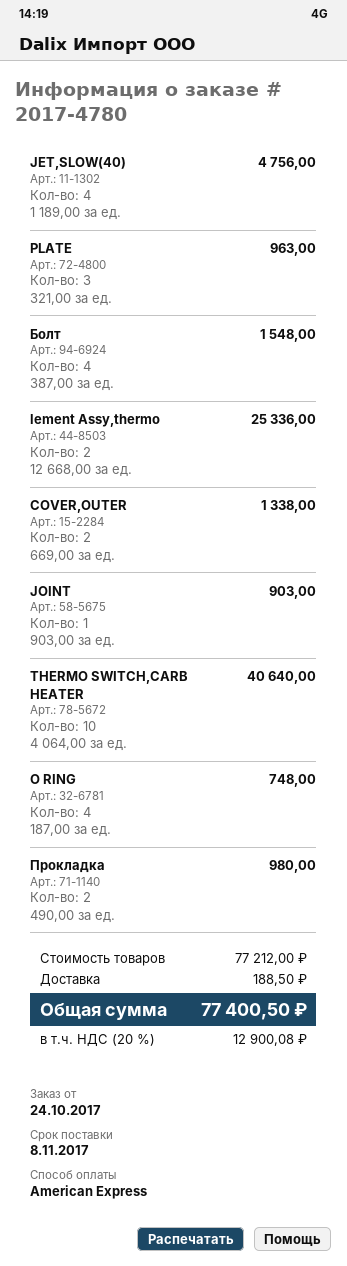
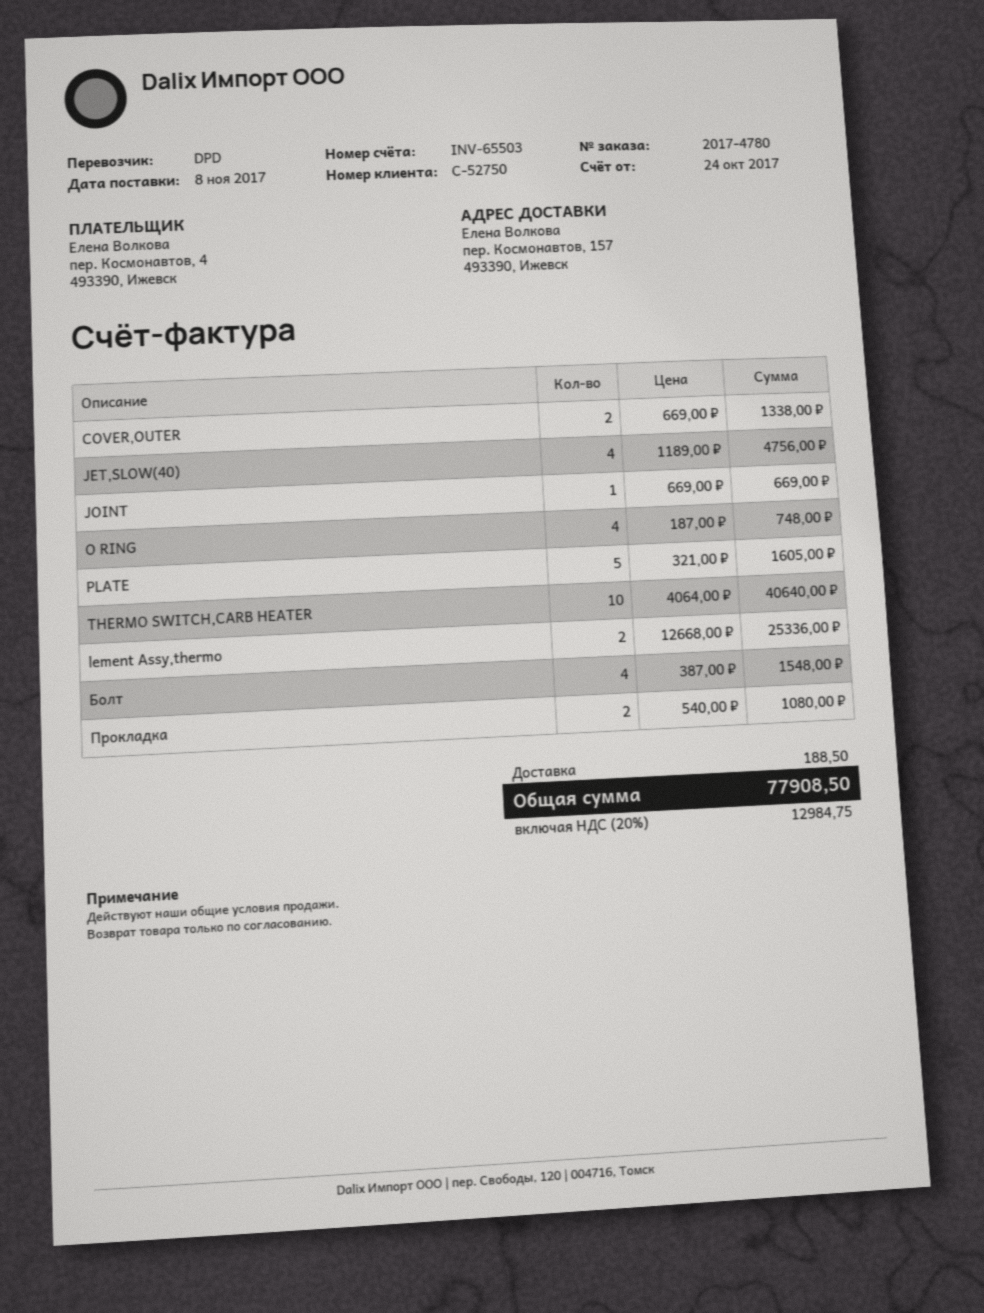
PLATE: 3 x 321.00 = 963.00 -> 5 x 321.00 = 1605.00
JOINT: 1 x 903.00 = 903.00 -> 1 x 669.00 = 669.00
Прокладка: 2 x 490.00 = 980.00 -> 2 x 540.00 = 1080.00
tax: 20% = 12900.08 -> 20% = 12984.75
total: 77400.50 -> 77908.50

